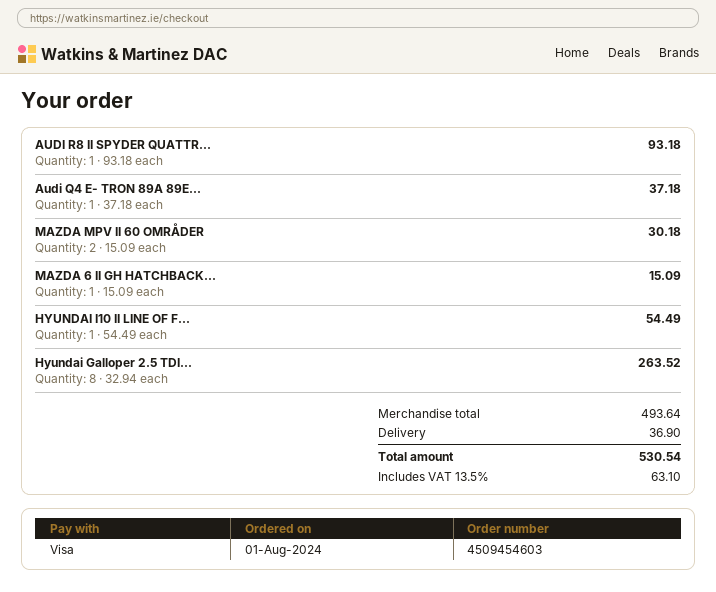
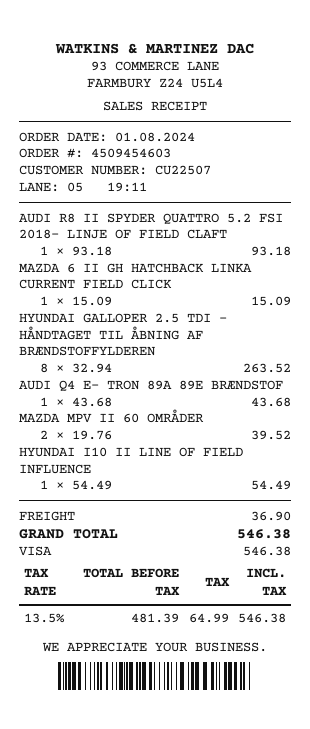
Audi Q4 E- TRON 89A 89E...: 1 x 37.18 = 37.18 -> 1 x 43.68 = 43.68
MAZDA MPV II 60 OMRÅDER: 2 x 15.09 = 30.18 -> 2 x 19.76 = 39.52
tax: 13.5% = 63.10 -> 13.5% = 64.99
total: 530.54 -> 546.38

